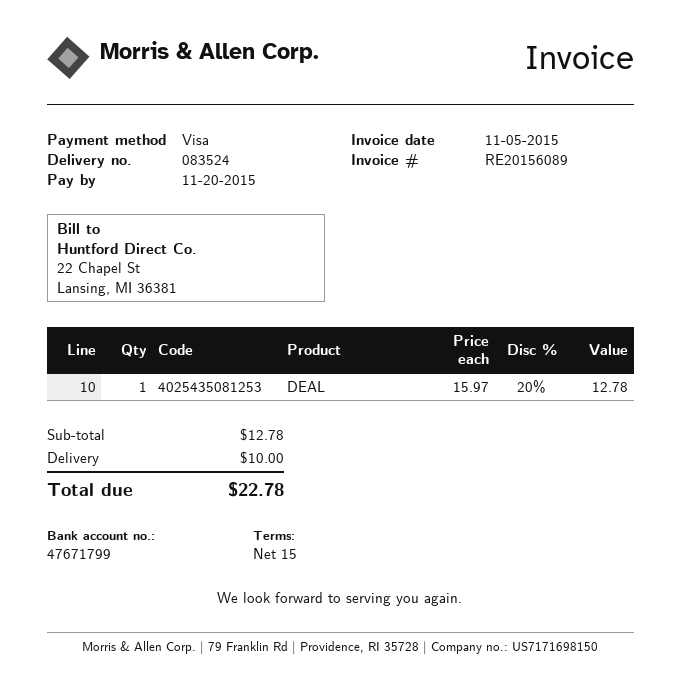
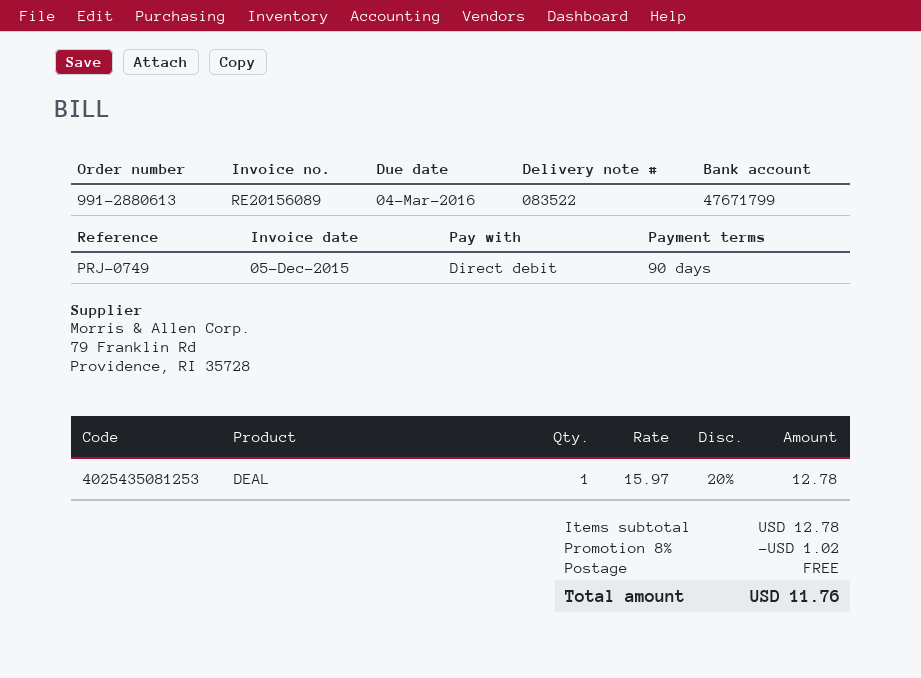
delivery note number: 083524 -> 083522
invoice date: 2015-11-05 -> 2015-12-05
payment terms: 15 days -> 90 days
due date: 2015-11-20 -> 2016-03-04
payment method: Visa -> direct debit
discount: none -> 8% = 1.02
shipping: 10.00 -> 0.00
total: 22.78 -> 11.76

